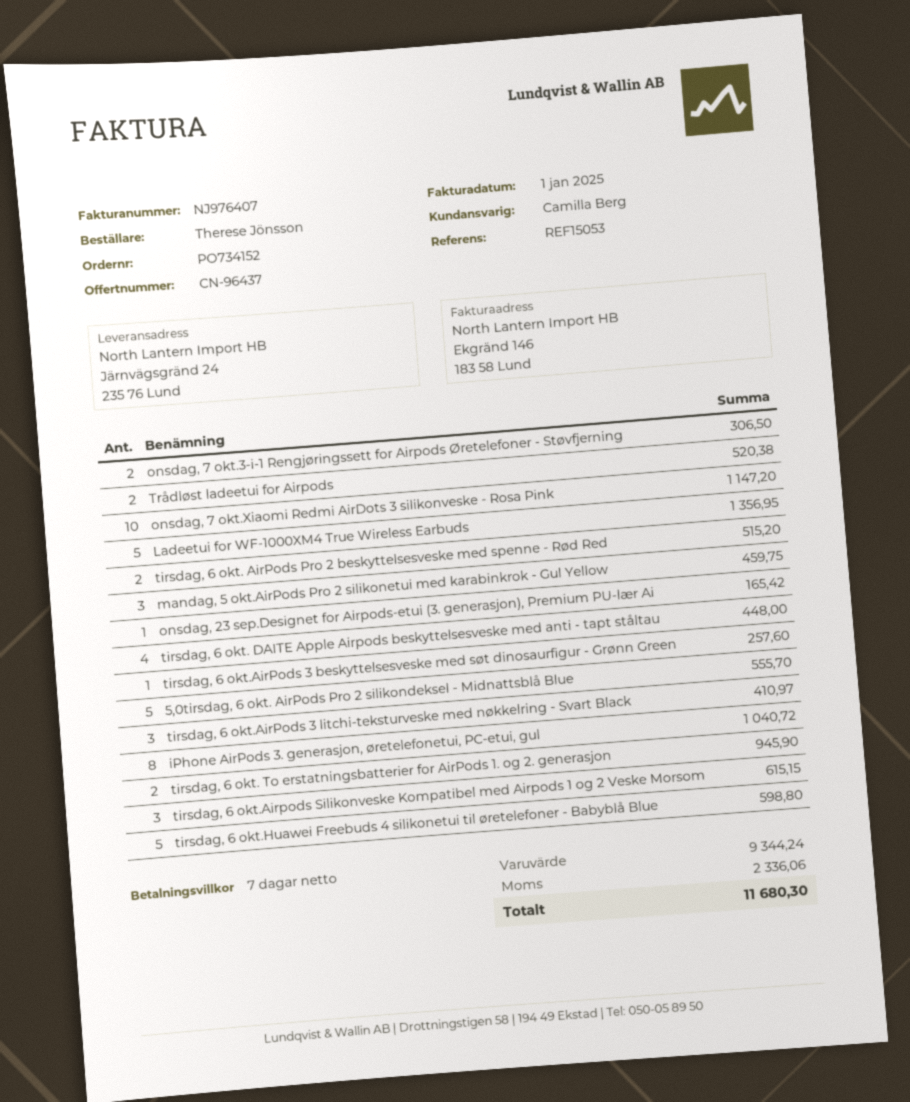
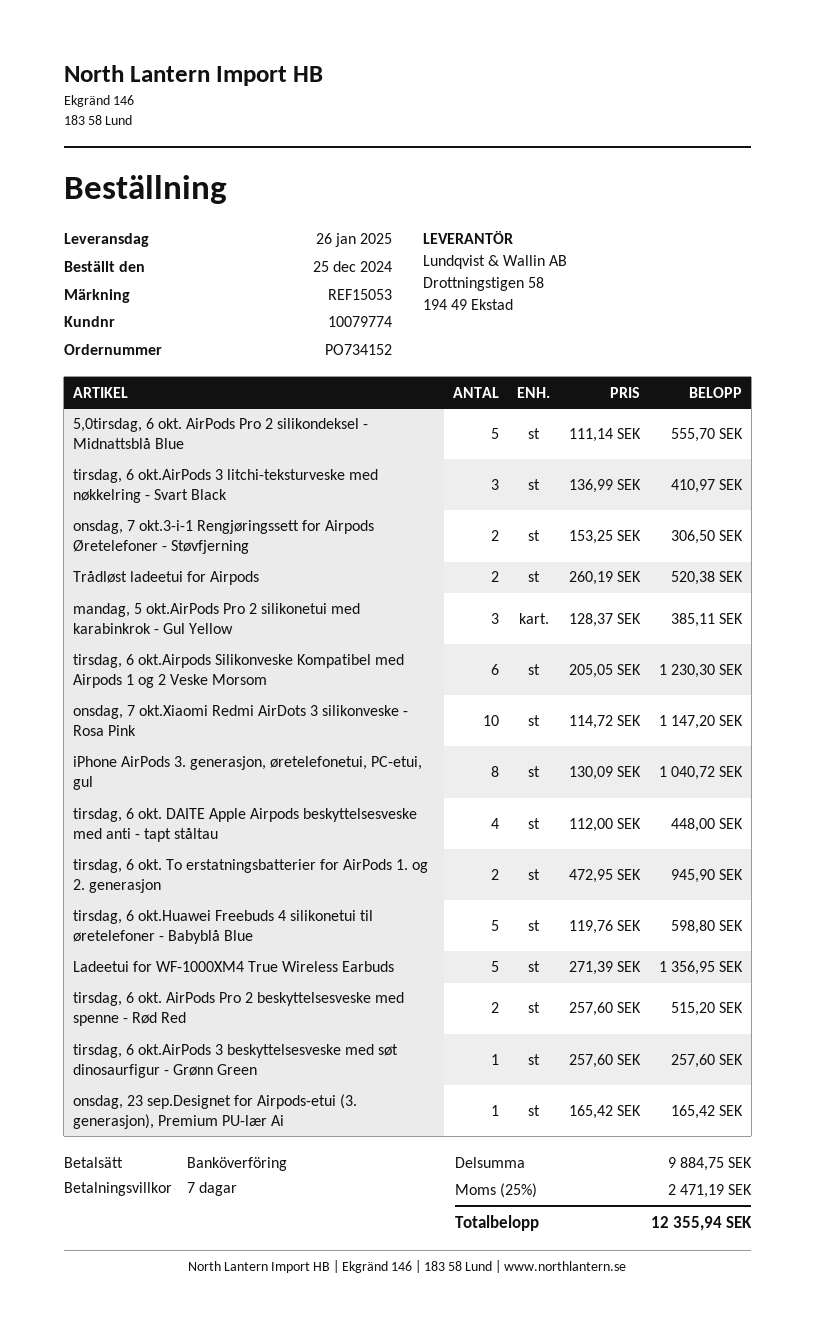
mandag, 5 okt.AirPods Pro 2 silikonetui med karabinkrok - Gul Yellow: 3 for 459.75 -> 3 for 385.11
tirsdag, 6 okt.Airpods Silikonveske Kompatibel med Airpods 1 og 2 Veske Morsom: 3 for 615.15 -> 6 for 1230.30
subtotal: 9344.24 -> 9884.75
tax: 2336.06 -> 2471.19
total: 11680.30 -> 12355.94

